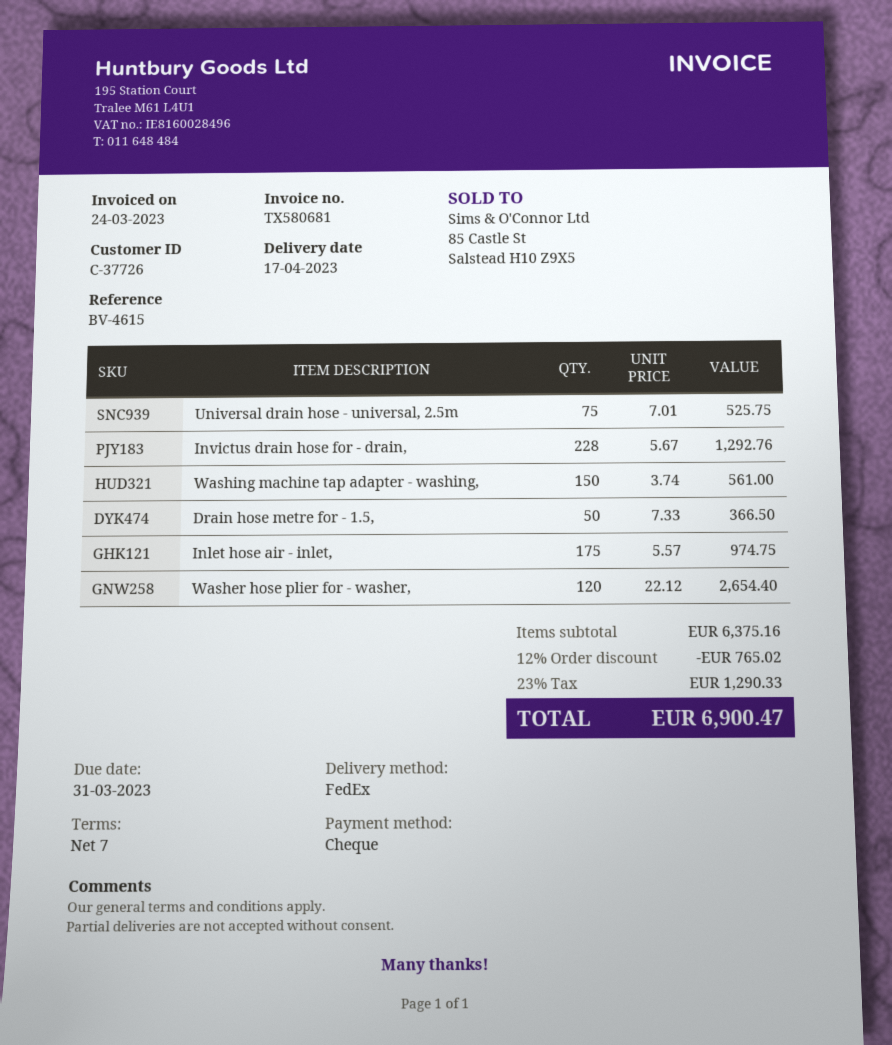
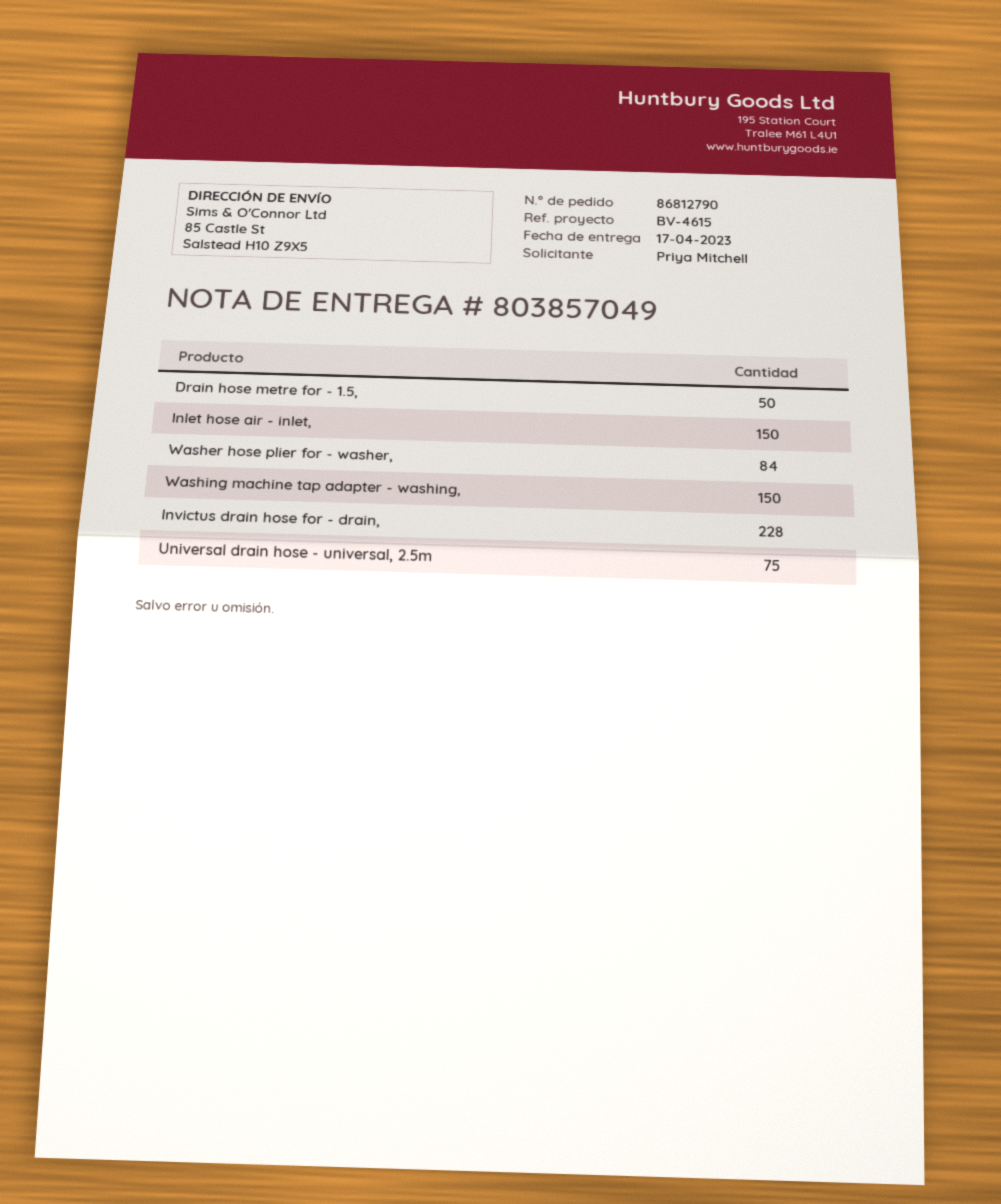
Inlet hose air - inlet,: 175 -> 150
Washer hose plier for - washer,: 120 -> 84

